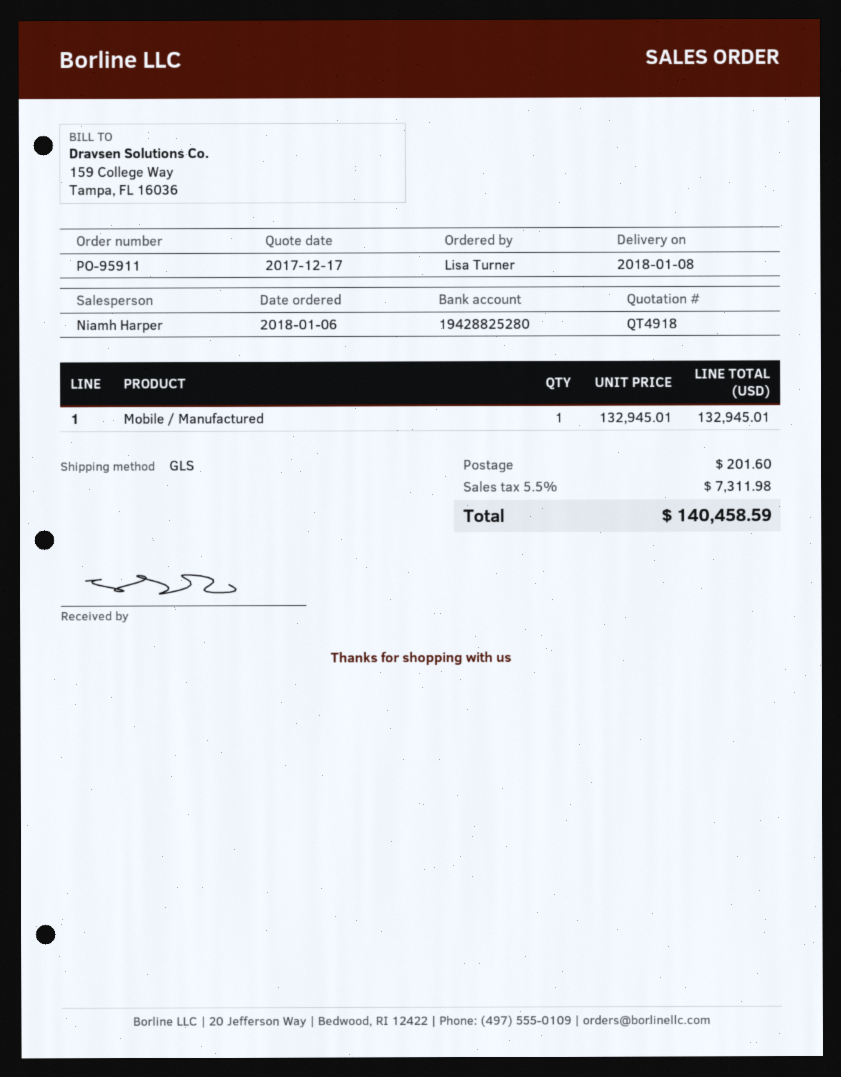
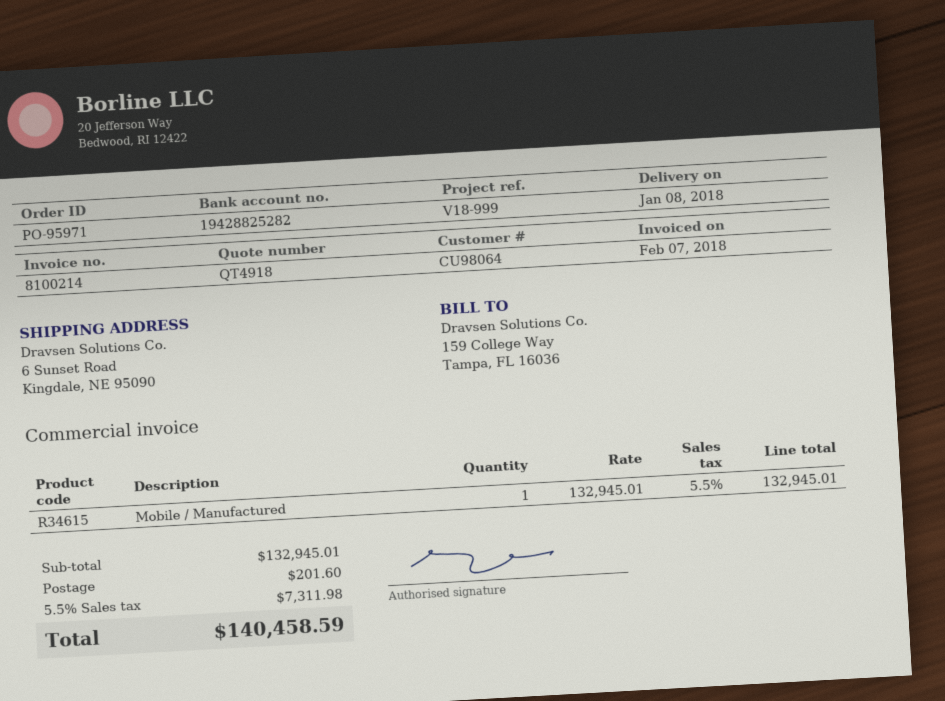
order number: PO-95911 -> PO-95971
bank account: 19428825280 -> 19428825282

